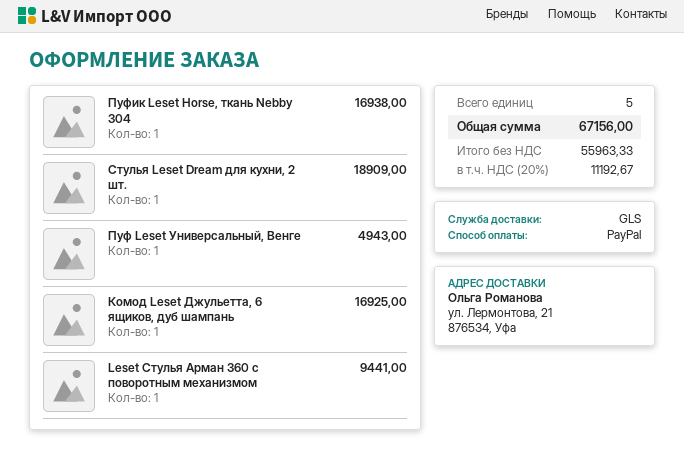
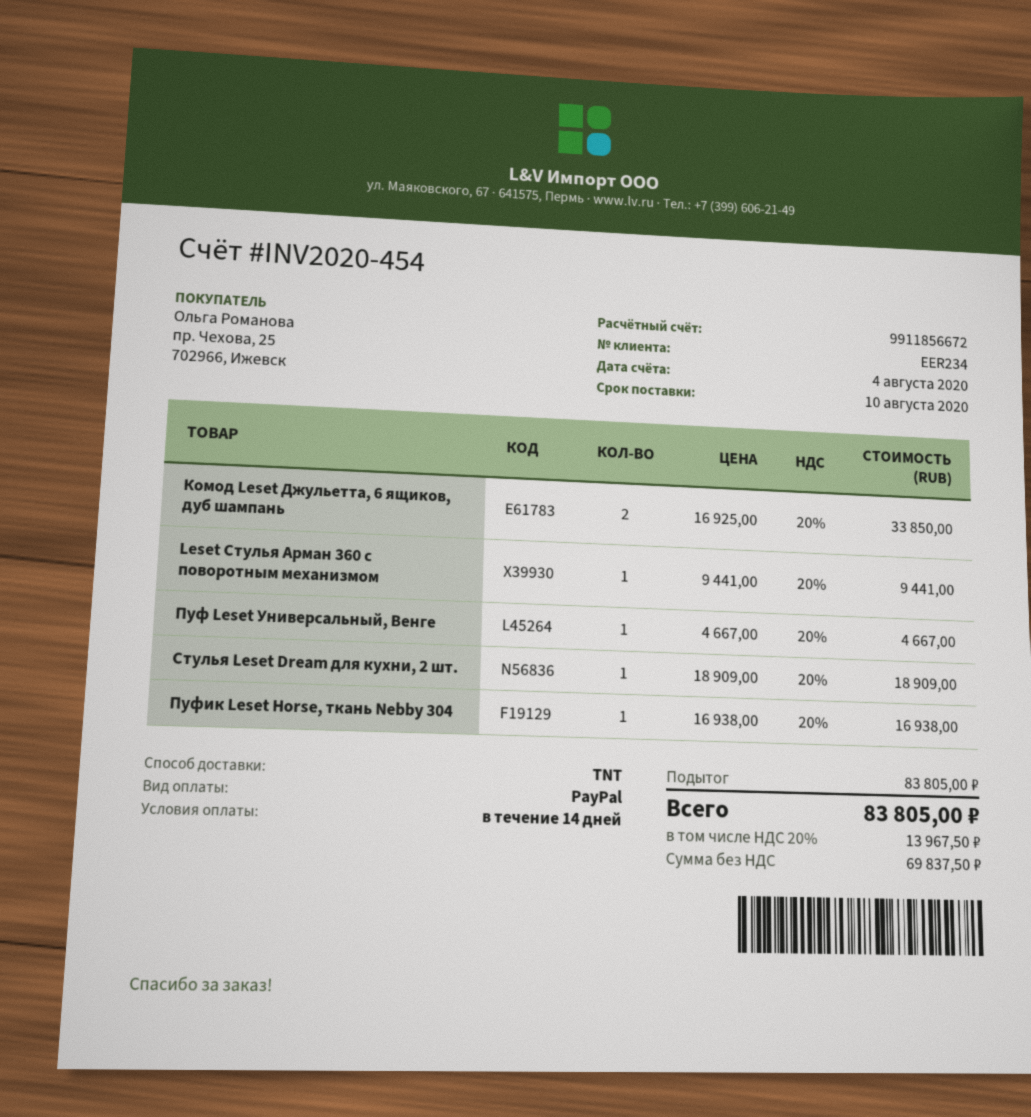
shipping method: GLS -> TNT
Пуф Leset Универсальный, Венге: 1 for 4943.00 -> 1 for 4667.00
Комод Leset Джульетта, 6 ящиков, дуб шампань: 1 for 16925.00 -> 2 for 33850.00
net: 55963.33 -> 69837.50
tax: 20% = 11192.67 -> 20% = 13967.50
total: 67156.00 -> 83805.00

